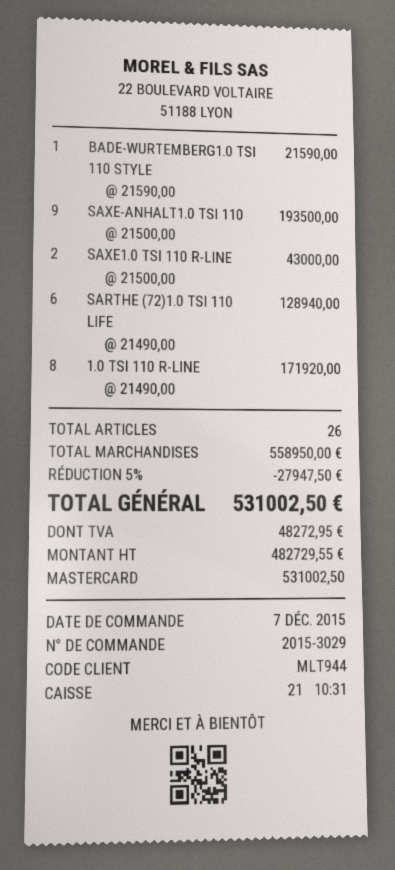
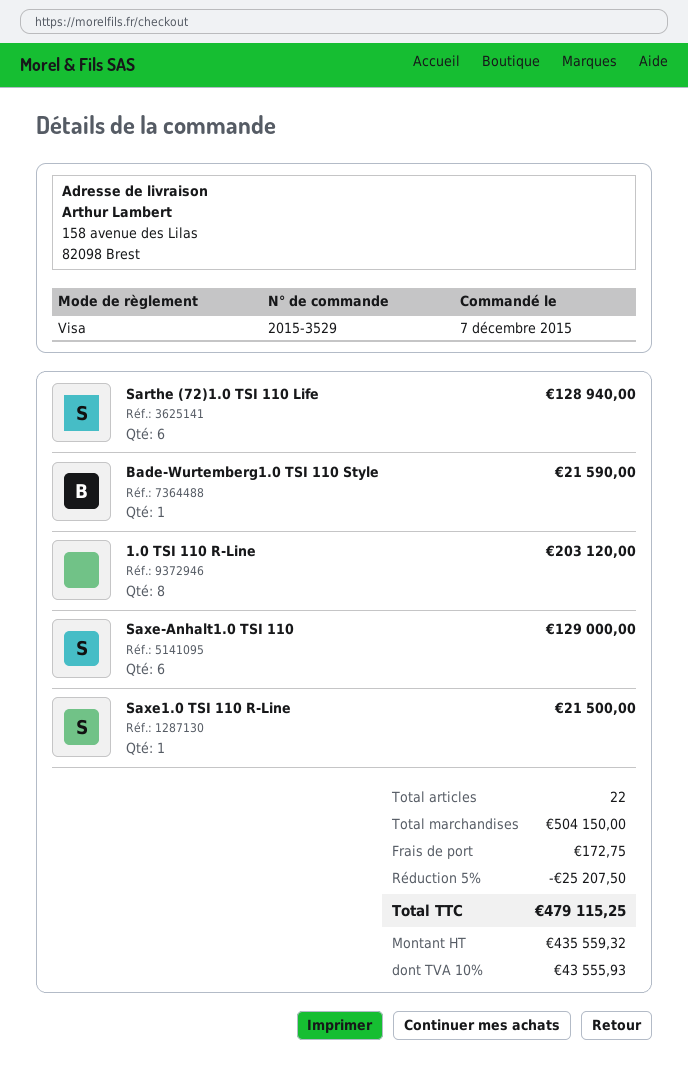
order number: 2015-3029 -> 2015-3529
payment method: Mastercard -> Visa
SAXE-ANHALT1.0 TSI 110: 9 for 193500.00 -> 6 for 129000.00
SAXE1.0 TSI 110 R-LINE: 2 for 43000.00 -> 1 for 21500.00
1.0 TSI 110 R-LINE: 8 for 171920.00 -> 8 for 203120.00
total quantity: 26 -> 22
subtotal: 558950.00 -> 504150.00
discount: 5% = 27947.50 -> 5% = 25207.50
shipping: none -> 172.75
net: 482729.55 -> 435559.32
tax: 48272.95 -> 43555.93
total: 531002.50 -> 479115.25

